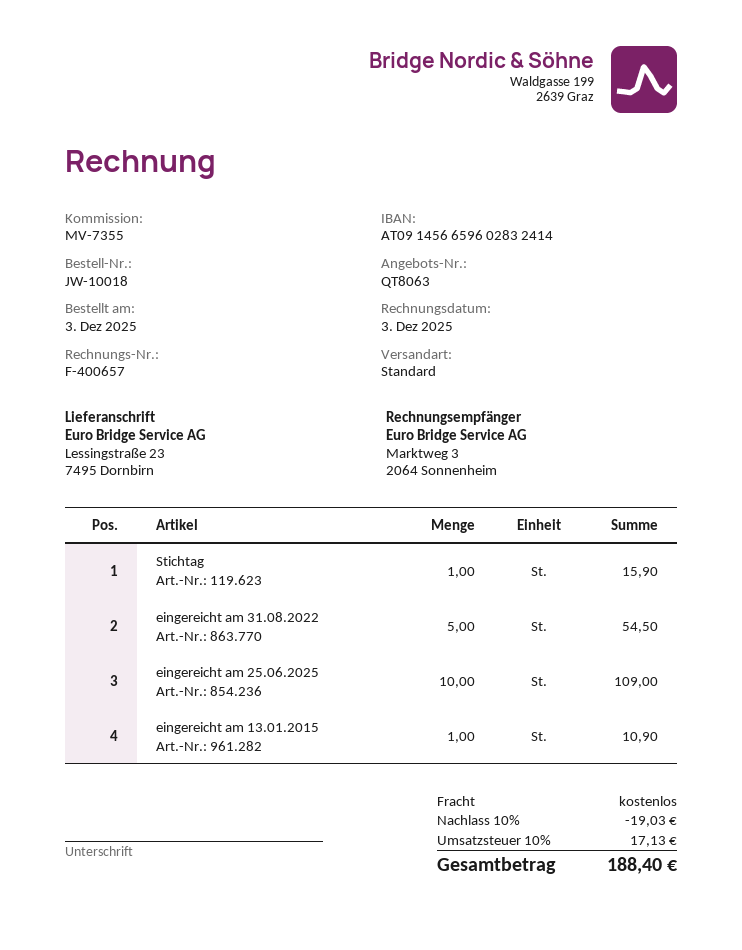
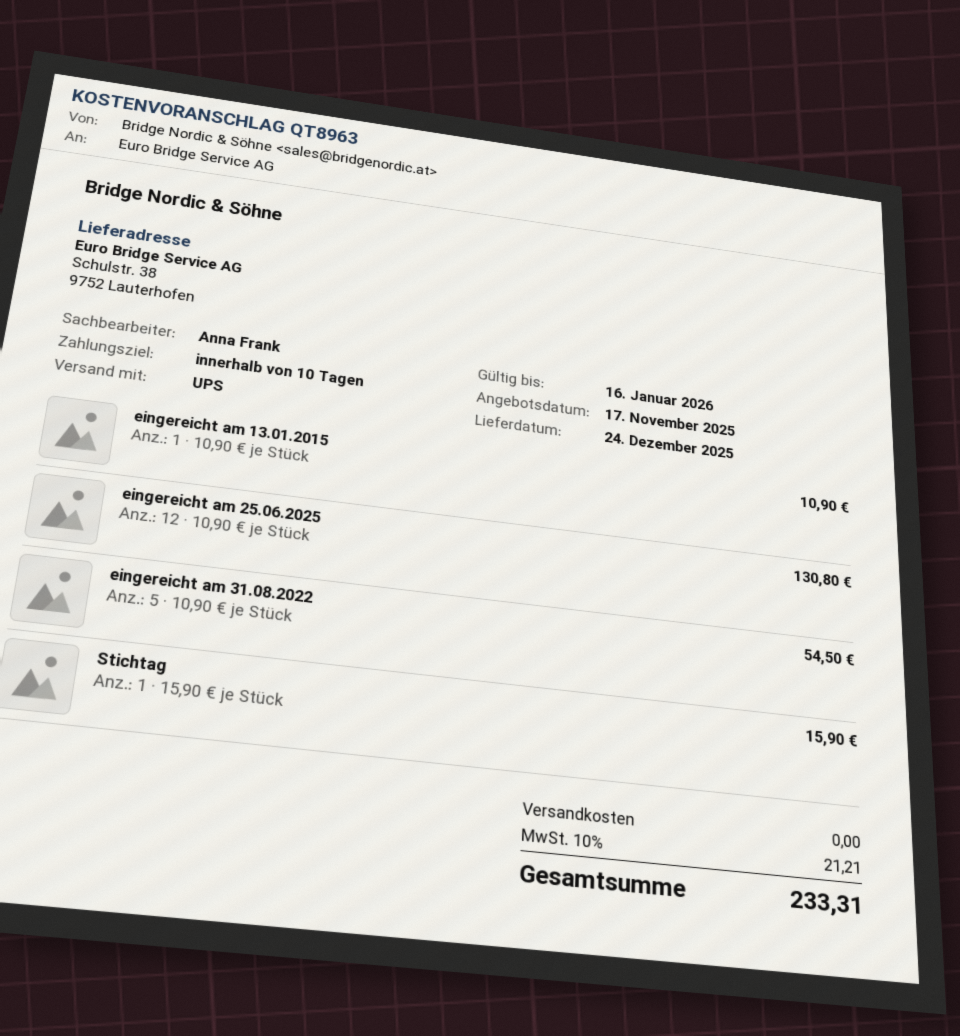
quote number: QT8063 -> QT8963
shipping method: standard -> UPS
ship to: Lessingstraße 23, 7495 Dornbirn -> Schulstr. 38, 9752 Lauterhofen
eingereicht am 25.06.2025: 10 for 109.00 -> 12 for 130.80
discount: 10% = 19.03 -> none
tax: 10% = 17.13 -> 10% = 21.21
total: 188.40 -> 233.31

